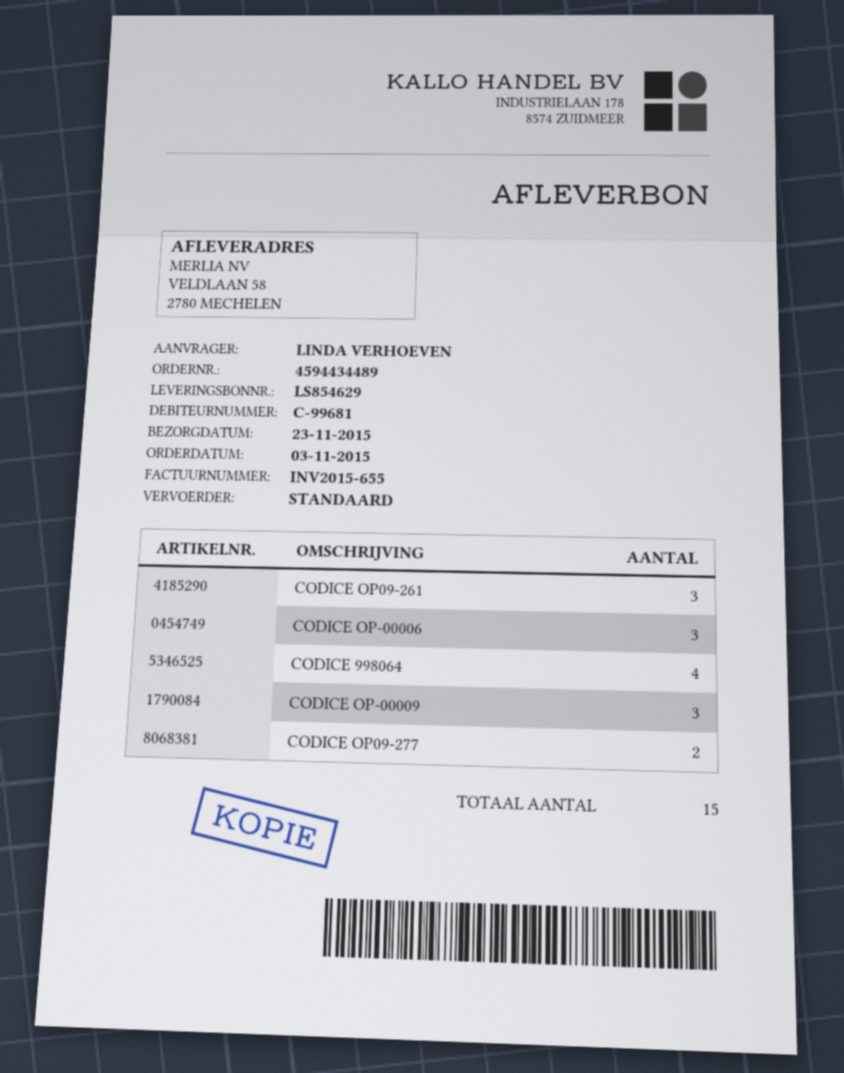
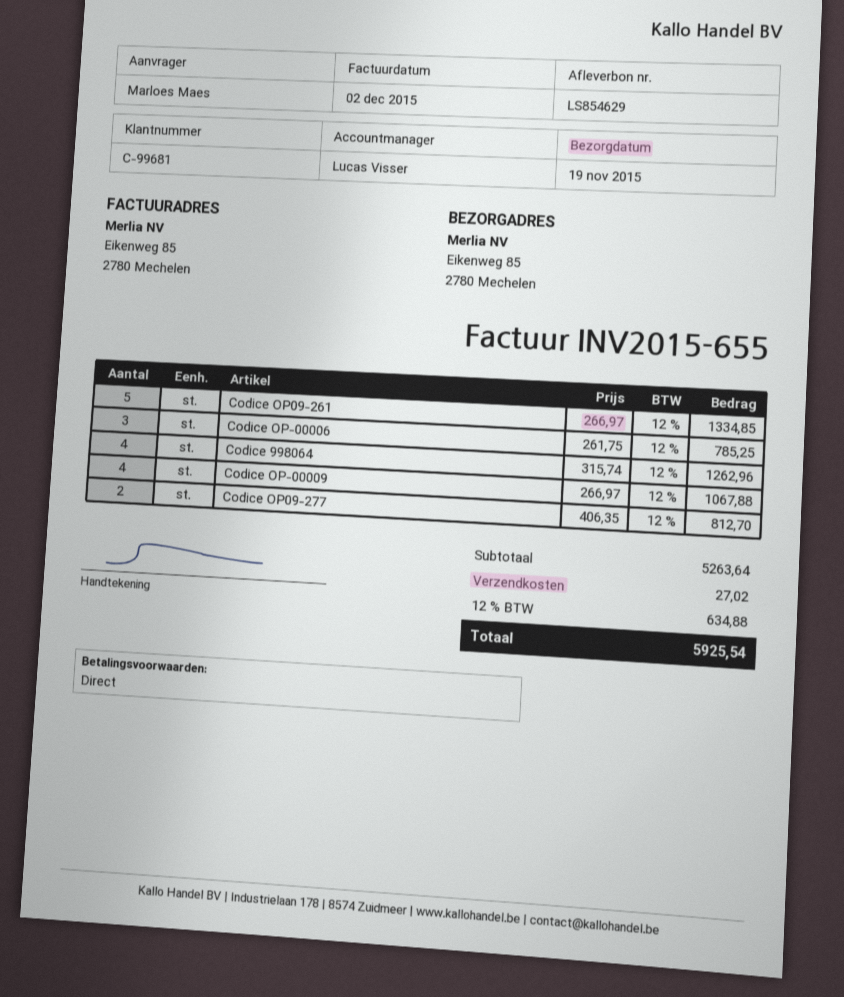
delivery date: 2015-11-23 -> 2015-11-19
ordered by: LINDA VERHOEVEN -> Marloes Maes
ship to: VELDLAAN 58, 2780 MECHELEN -> Eikenweg 85, 2780 Mechelen
CODICE OP09-261: 3 -> 5
CODICE OP-00009: 3 -> 4

